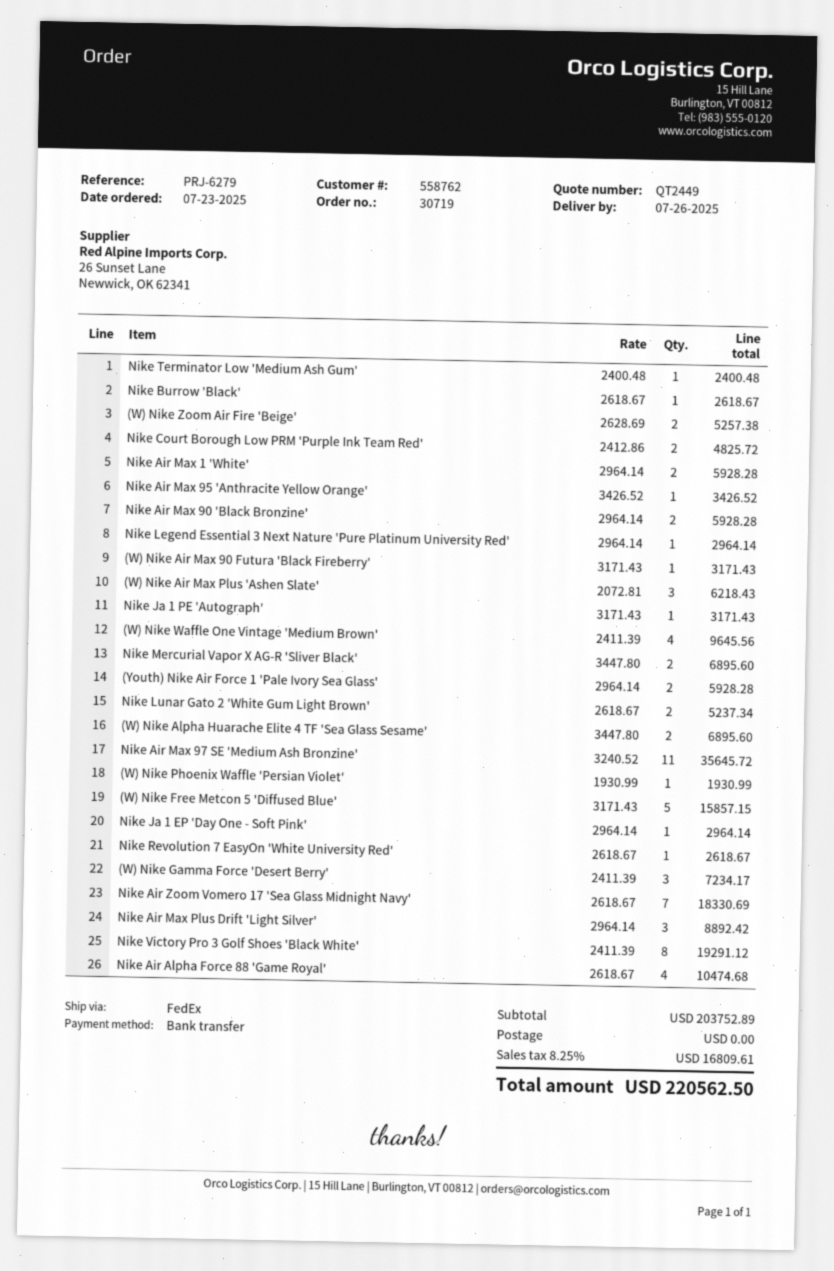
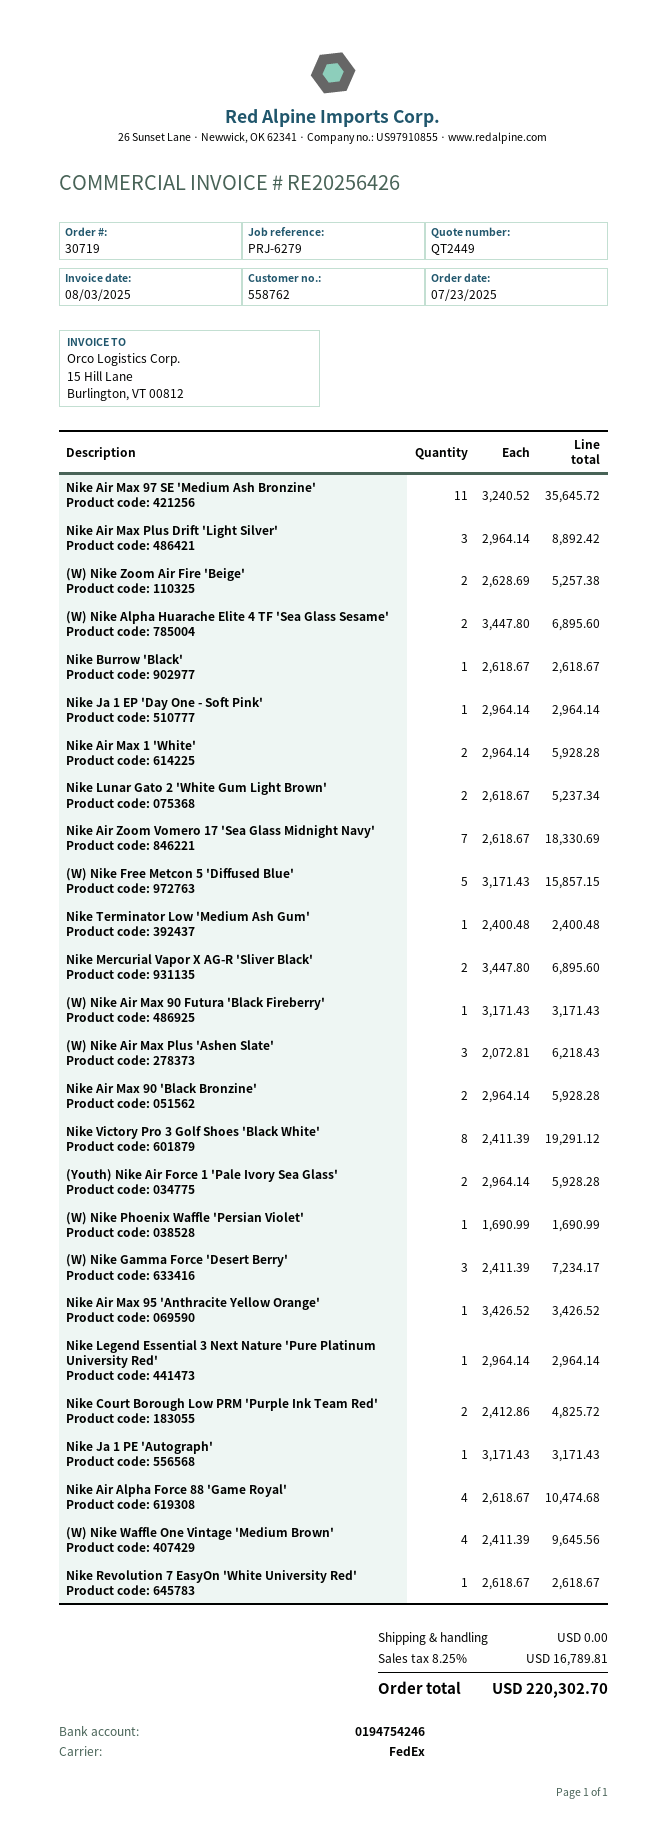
(W) Nike Phoenix Waffle 'Persian Violet': 1 x 1930.99 = 1930.99 -> 1 x 1690.99 = 1690.99
tax: 8.25% = 16809.61 -> 8.25% = 16789.81
total: 220562.50 -> 220302.70

